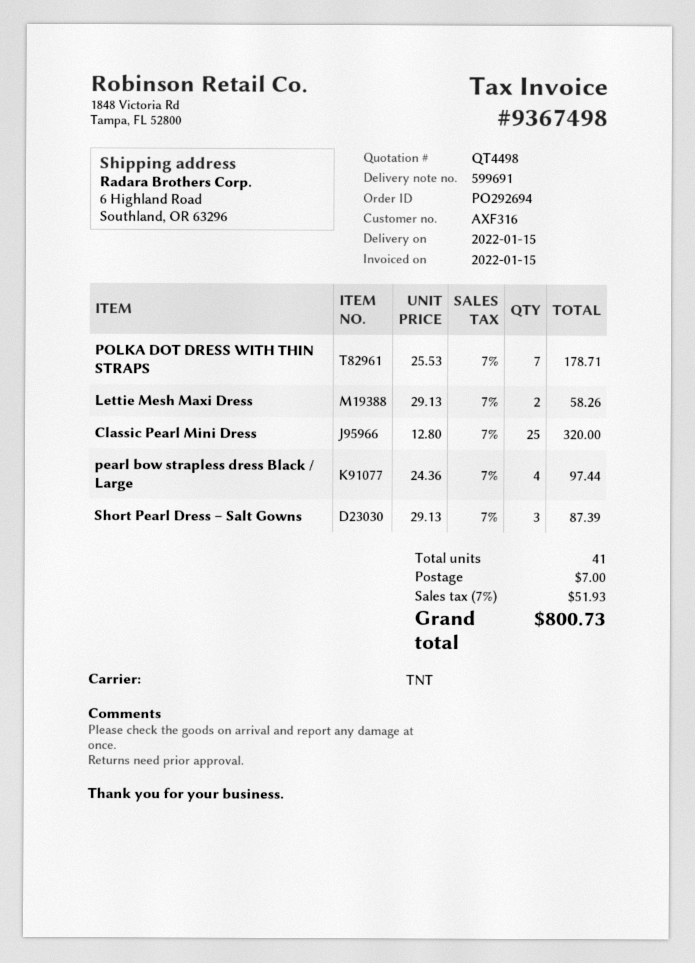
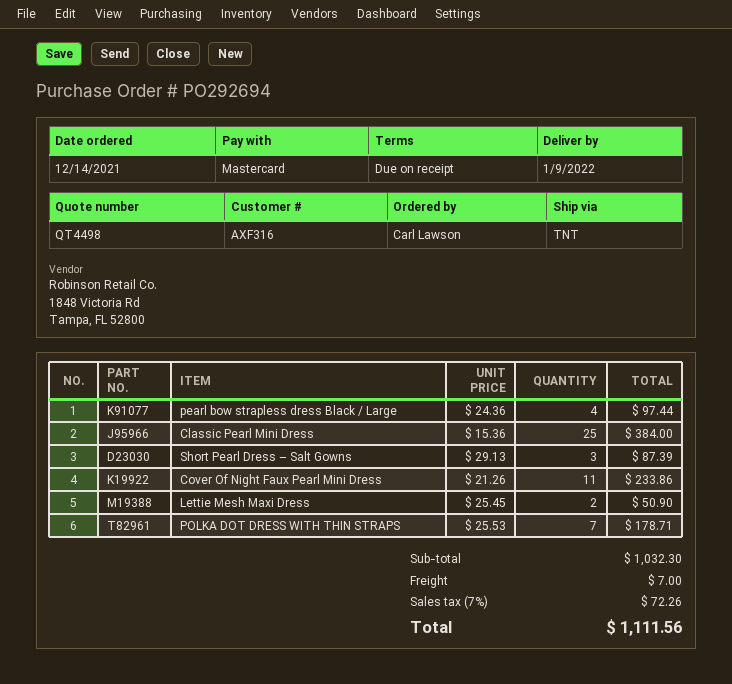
delivery date: 2022-01-15 -> 2022-01-09
Lettie Mesh Maxi Dress: 2 x 29.13 = 58.26 -> 2 x 25.45 = 50.90
Classic Pearl Mini Dress: 25 x 12.80 = 320.00 -> 25 x 15.36 = 384.00
Cover Of Night Faux Pearl Mini Dress: none -> 11 x 21.26 = 233.86
tax: 7% = 51.93 -> 7% = 72.26
total: 800.73 -> 1111.56

